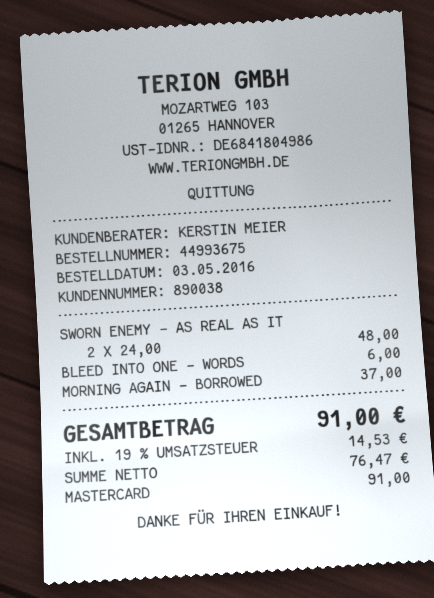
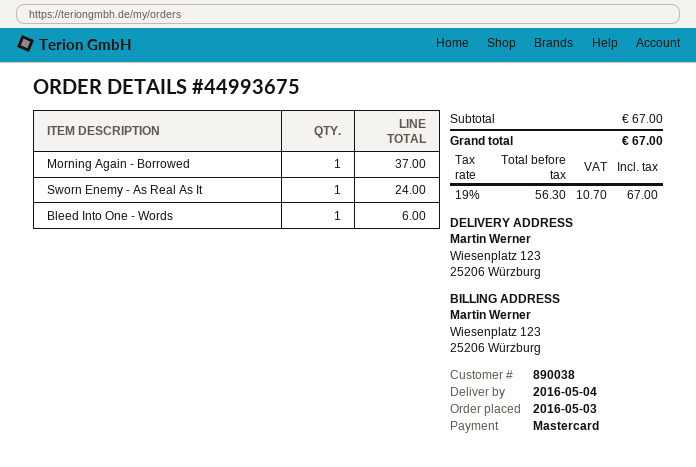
SWORN ENEMY - AS REAL AS IT: 2 for 48.00 -> 1 for 24.00
net: 76.47 -> 56.30
tax: 19% = 14.53 -> 19% = 10.70
total: 91.00 -> 67.00

